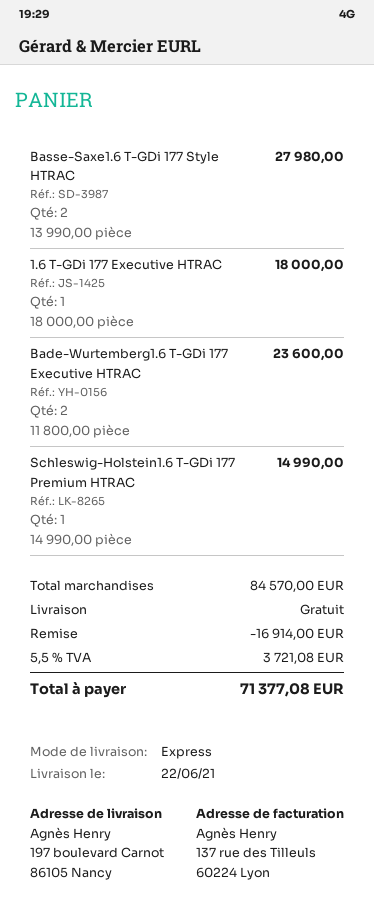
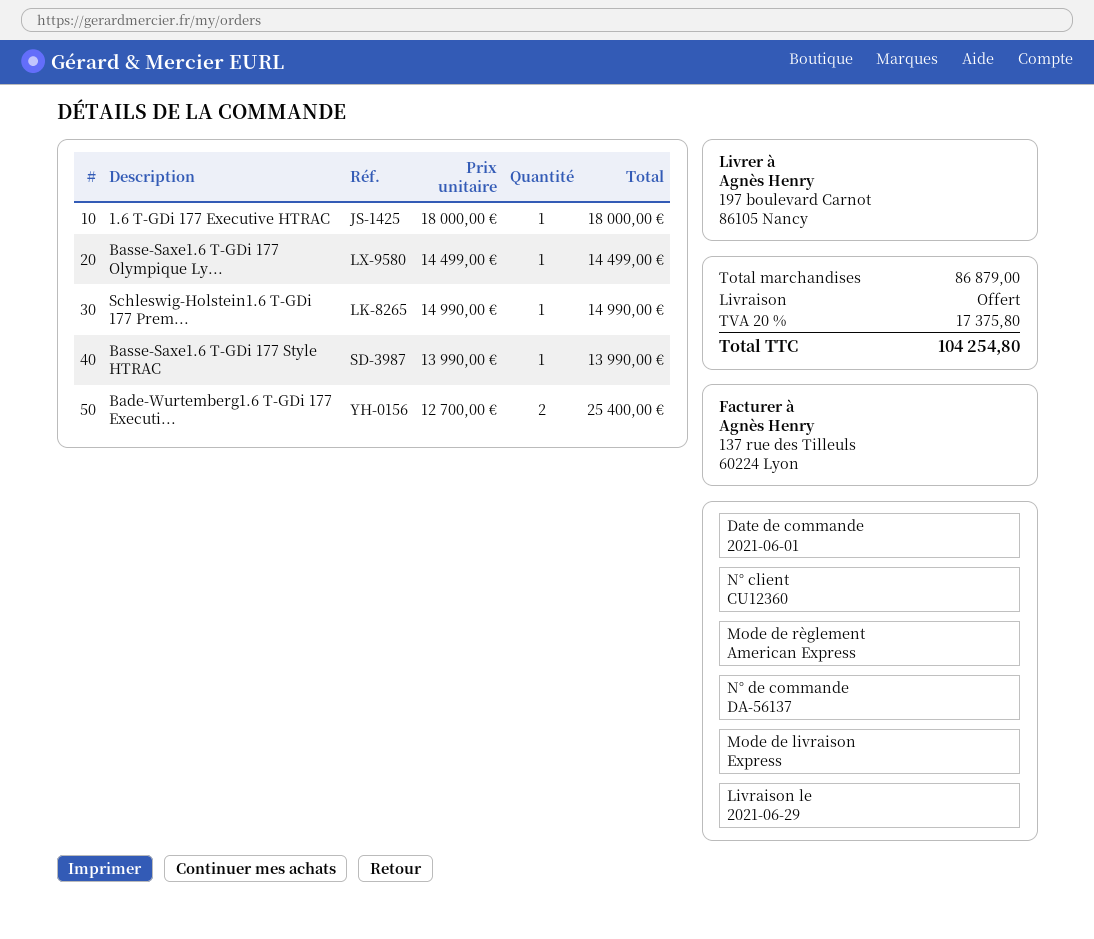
delivery date: 2021-06-22 -> 2021-06-29
Basse-Saxe1.6 T-GDi 177 Style HTRAC: 2 x 13990.00 = 27980.00 -> 1 x 13990.00 = 13990.00
Bade-Wurtemberg1.6 T-GDi 177 Executive HTRAC: 2 x 11800.00 = 23600.00 -> 2 x 12700.00 = 25400.00
Basse-Saxe1.6 T-GDi 177 Olympique Ly...: none -> 1 x 14499.00 = 14499.00
subtotal: 84570.00 -> 86879.00
discount: 16914.00 -> none
tax: 5.5% = 3721.08 -> 20% = 17375.80
total: 71377.08 -> 104254.80

